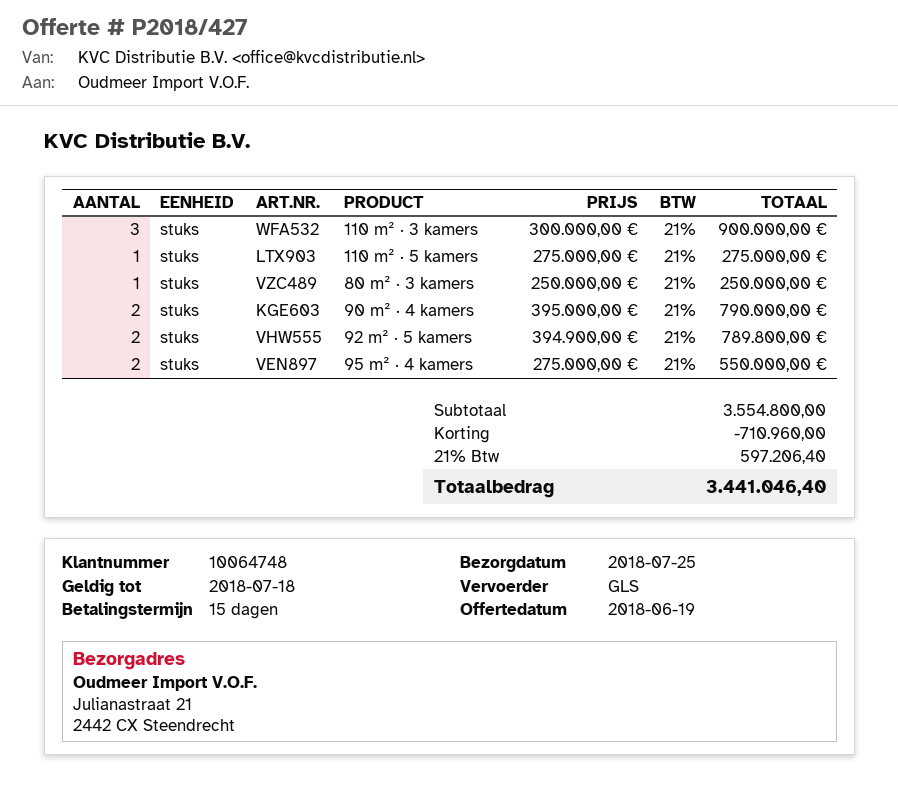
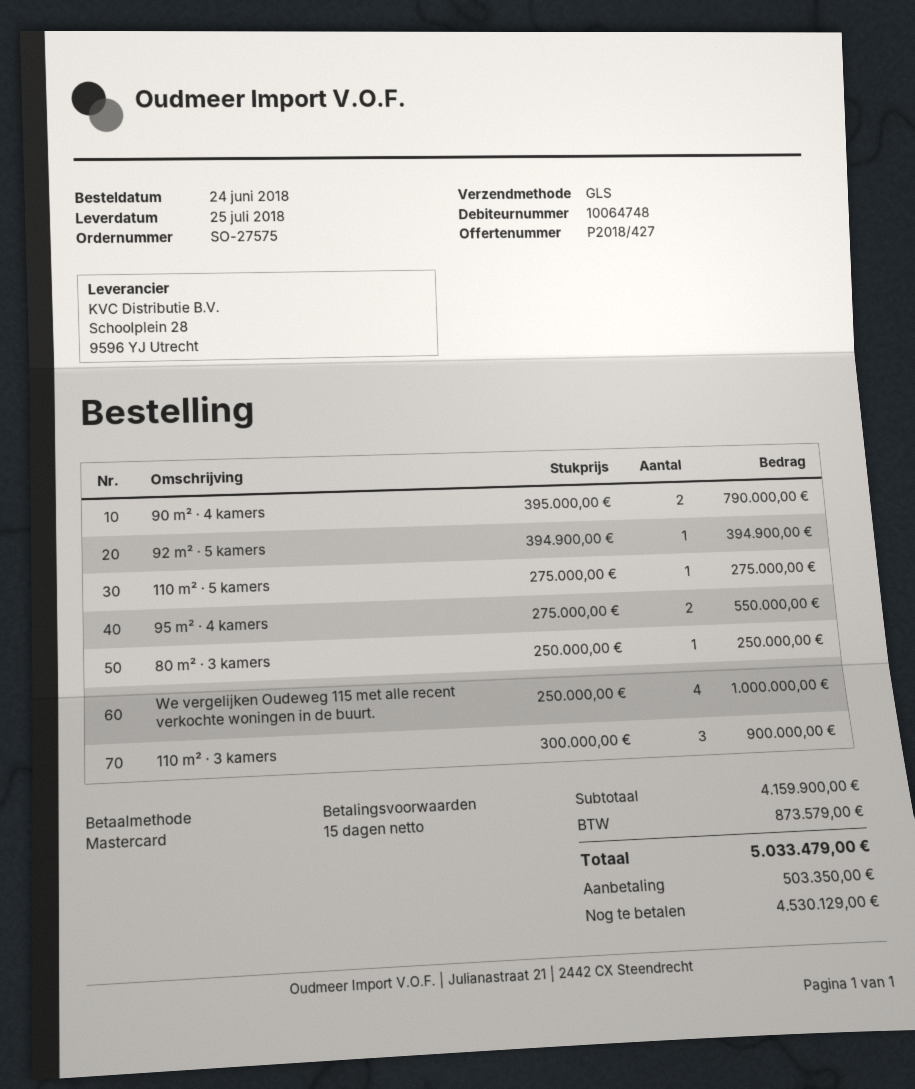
92 m² · 5 kamers: 2 x 394900.00 = 789800.00 -> 1 x 394900.00 = 394900.00
We vergelijken Oudeweg 115 met alle recent verkochte woningen in de buurt.: none -> 4 x 250000.00 = 1000000.00
subtotal: 3554800.00 -> 4159900.00
discount: 710960.00 -> none
tax: 597206.40 -> 873579.00
total: 3441046.40 -> 5033479.00

